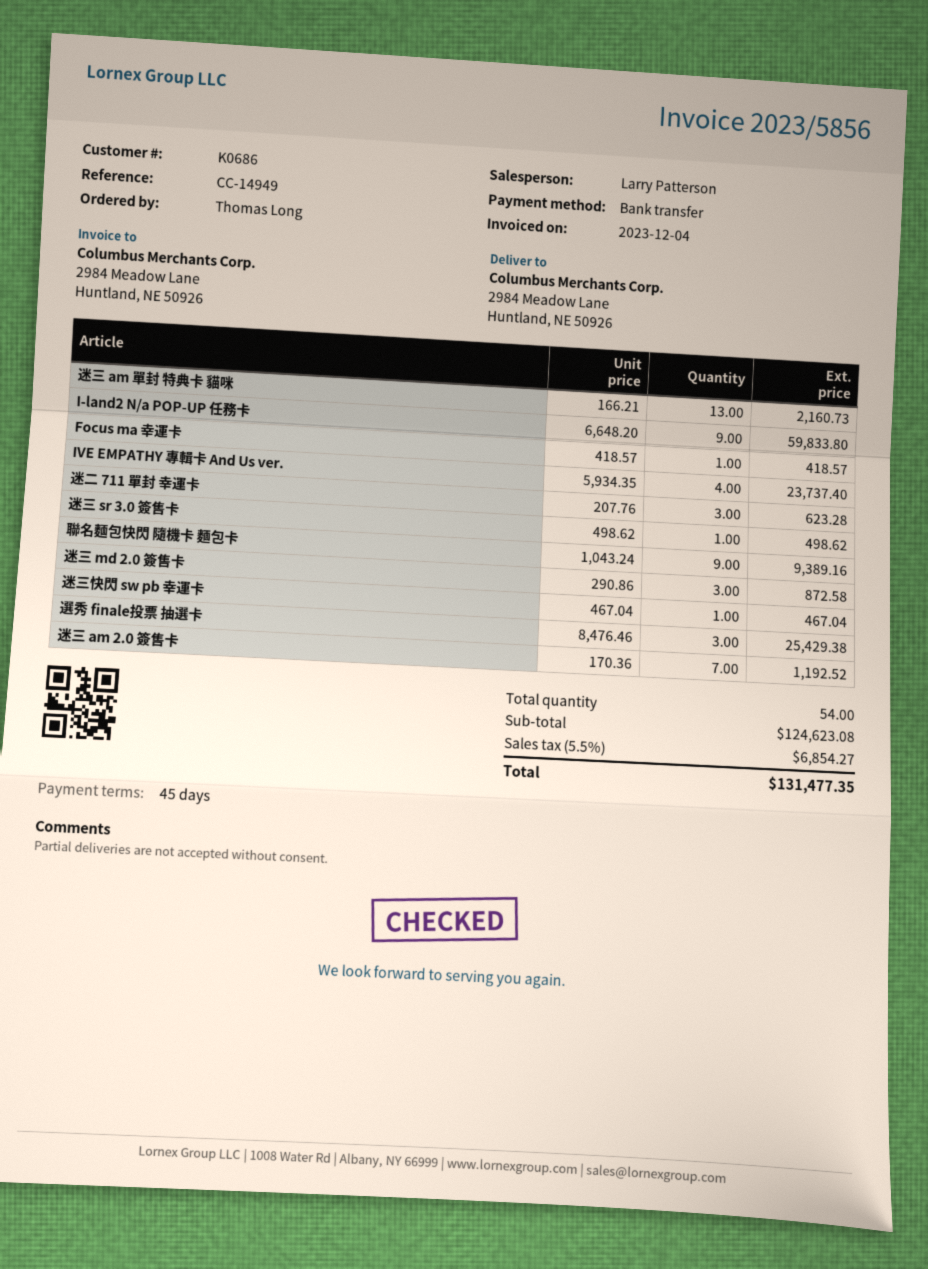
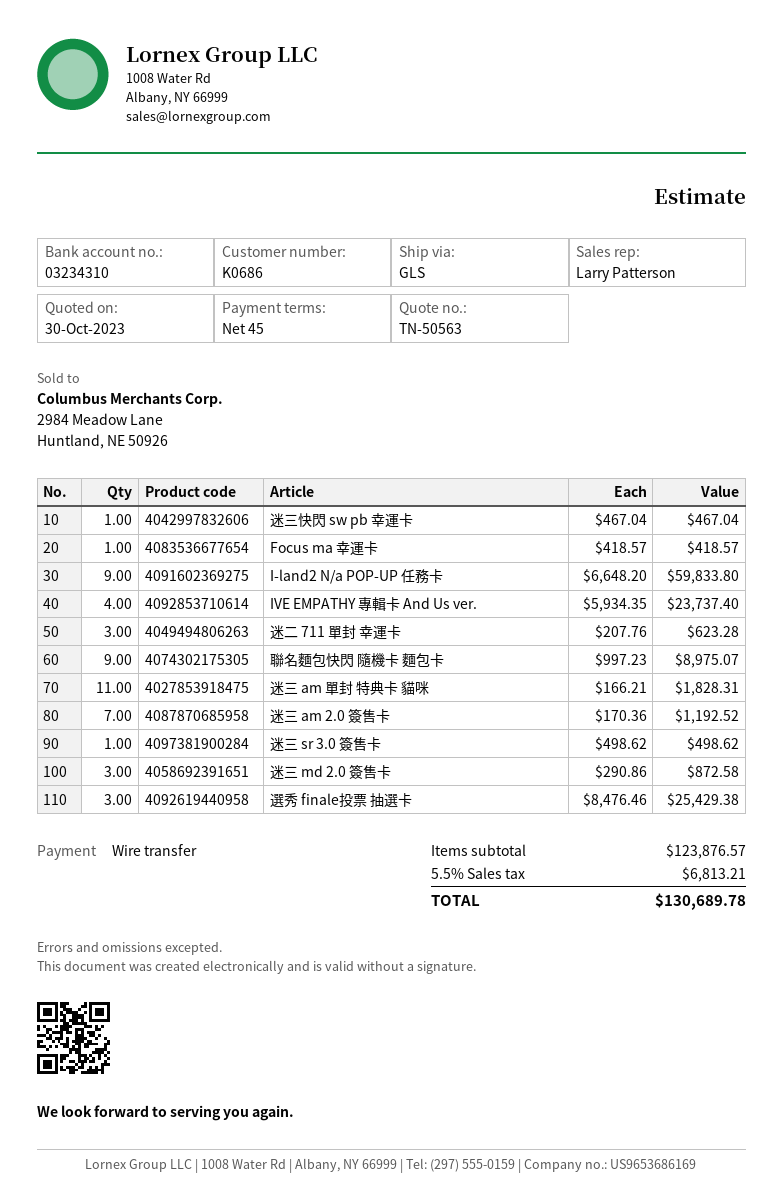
迷三 am 單封 特典卡 貓咪: 13 x 166.21 = 2160.73 -> 11 x 166.21 = 1828.31
聯名麵包快閃 隨機卡 麵包卡: 9 x 1043.24 = 9389.16 -> 9 x 997.23 = 8975.07
subtotal: 124623.08 -> 123876.57
tax: 5.5% = 6854.27 -> 5.5% = 6813.21
total: 131477.35 -> 130689.78

